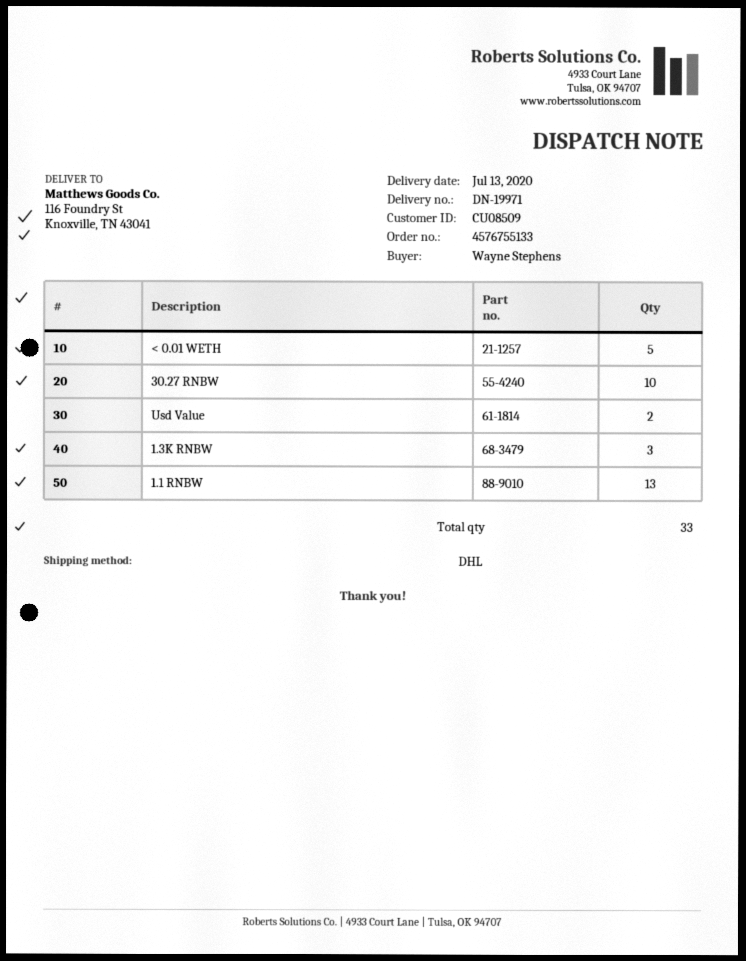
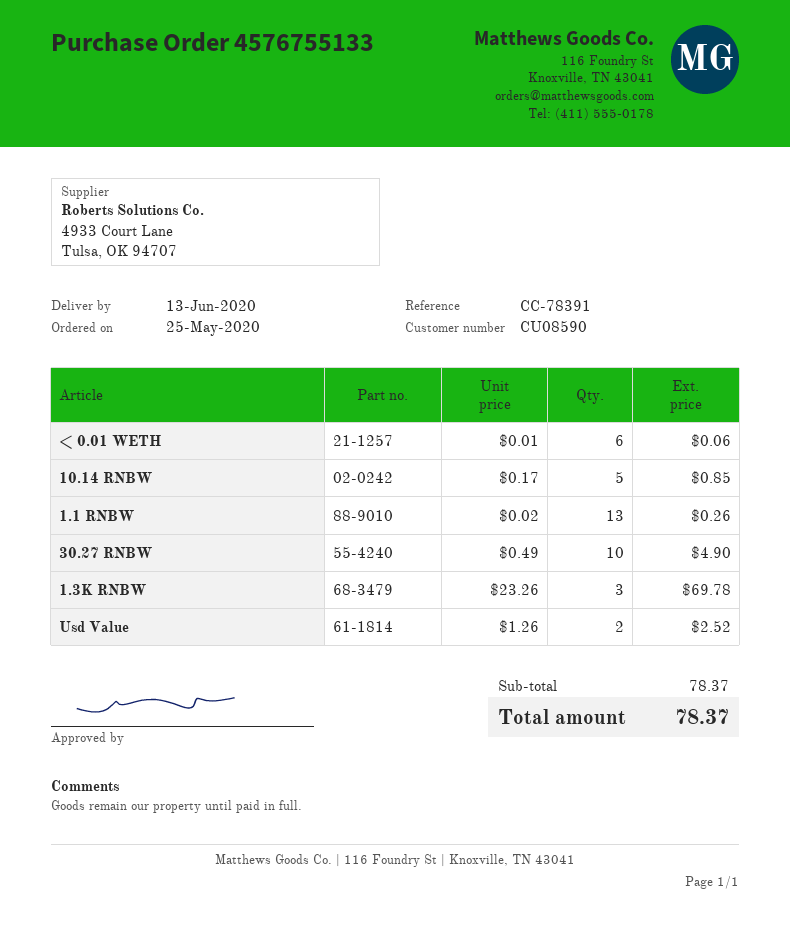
delivery date: 2020-07-13 -> 2020-06-13
customer number: CU08509 -> CU08590
< 0.01 WETH: 5 -> 6
10.14 RNBW: none -> 5

